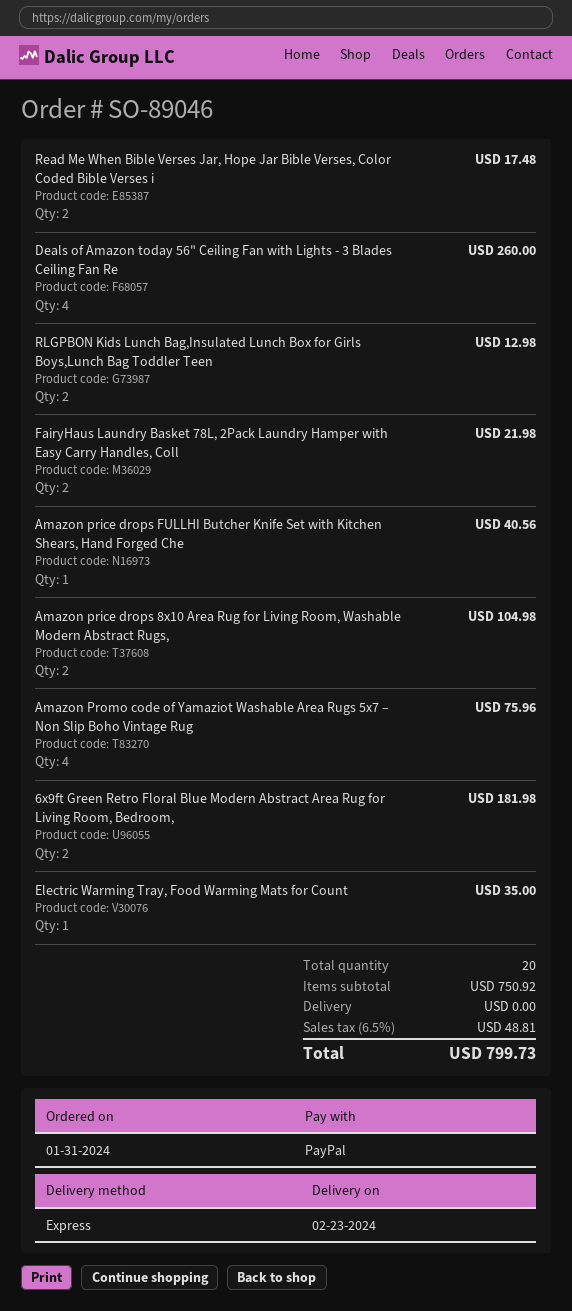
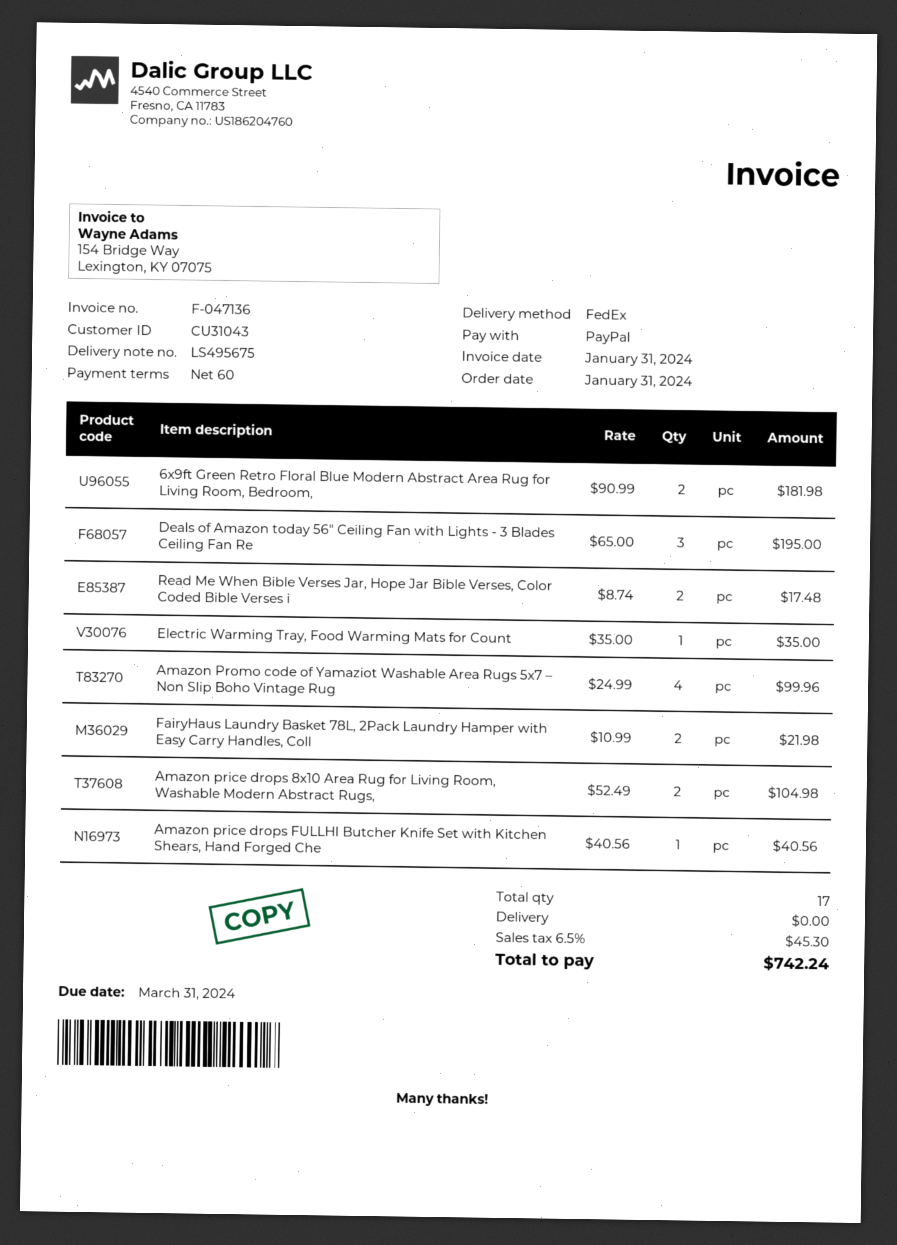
shipping method: express -> FedEx
Deals of Amazon today 56" Ceiling Fan with Lights - 3 Blades Ceiling Fan Re: 4 for 260.00 -> 3 for 195.00
RLGPBON Kids Lunch Bag,Insulated Lunch Box for Girls Boys,Lunch Bag Toddler Teen: 2 for 12.98 -> none
Amazon Promo code of Yamaziot Washable Area Rugs 5x7 – Non Slip Boho Vintage Rug: 4 for 75.96 -> 4 for 99.96
total quantity: 20 -> 17
tax: 6.5% = 48.81 -> 6.5% = 45.30
total: 799.73 -> 742.24

